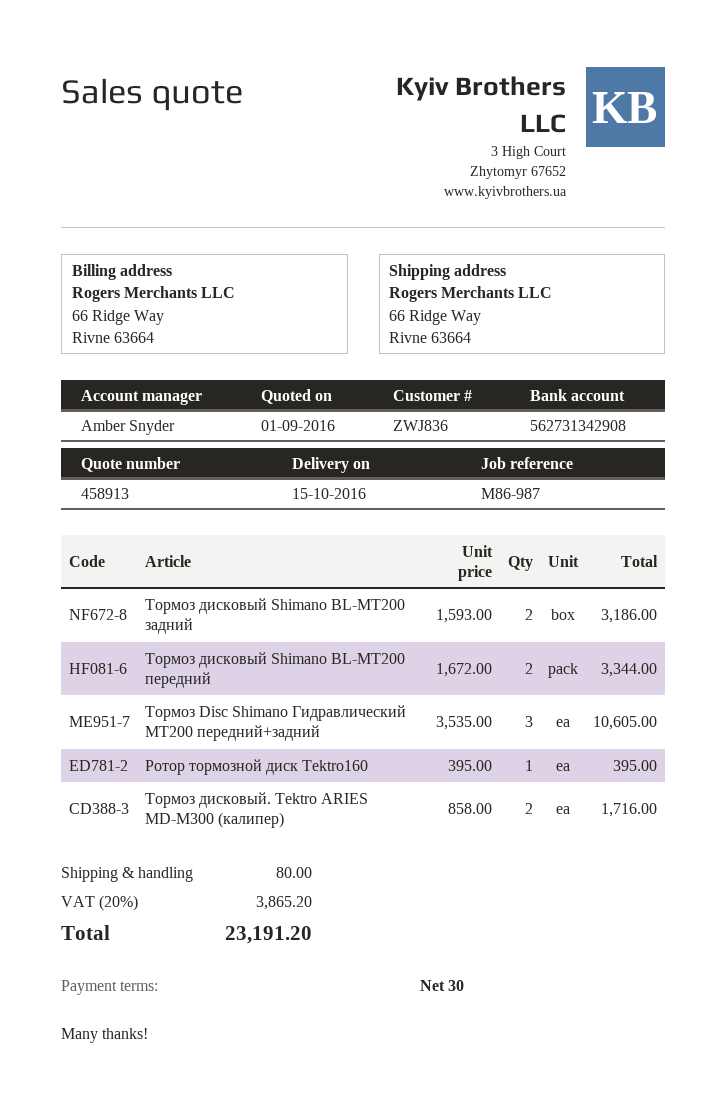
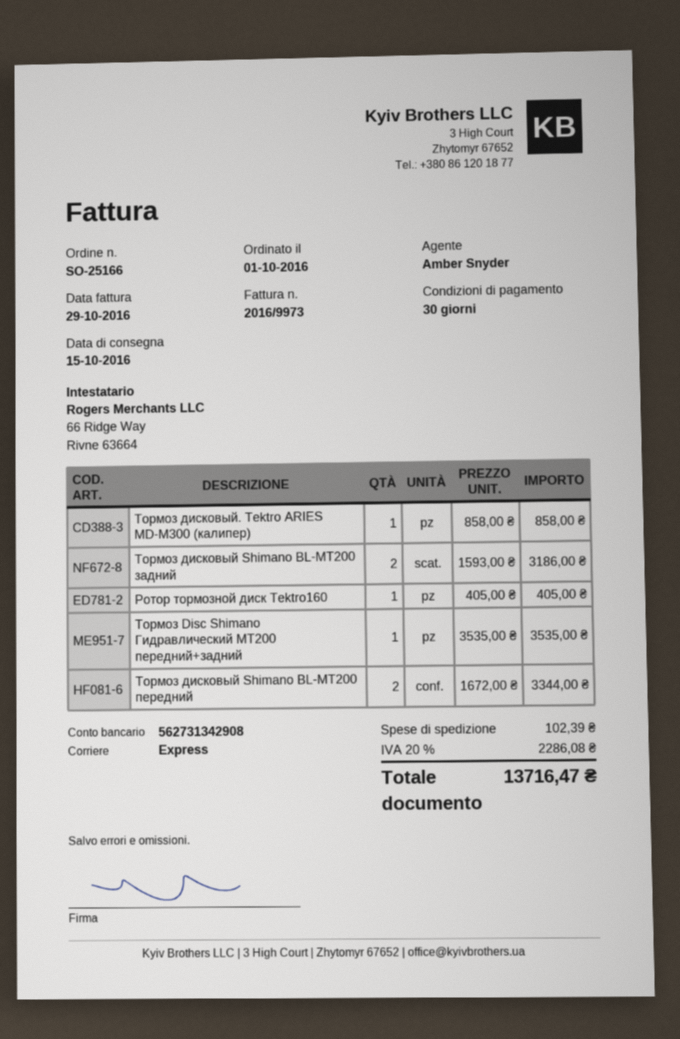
Тормоз Disc Shimano Гидравлический MT200 передний+задний: 3 x 3535.00 = 10605.00 -> 1 x 3535.00 = 3535.00
Ротор тормознoй диск Tektro160: 1 x 395.00 = 395.00 -> 1 x 405.00 = 405.00
Тормоз дисковый. Tektro ARIES MD-M300 (калипер): 2 x 858.00 = 1716.00 -> 1 x 858.00 = 858.00
shipping: 80.00 -> 102.39
tax: 20% = 3865.20 -> 20% = 2286.08
total: 23191.20 -> 13716.47

